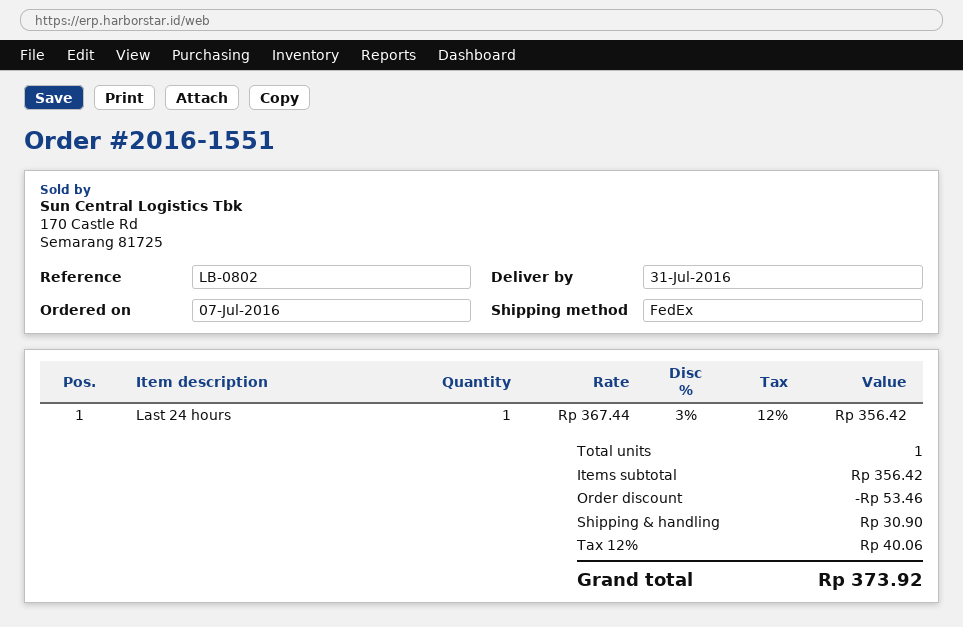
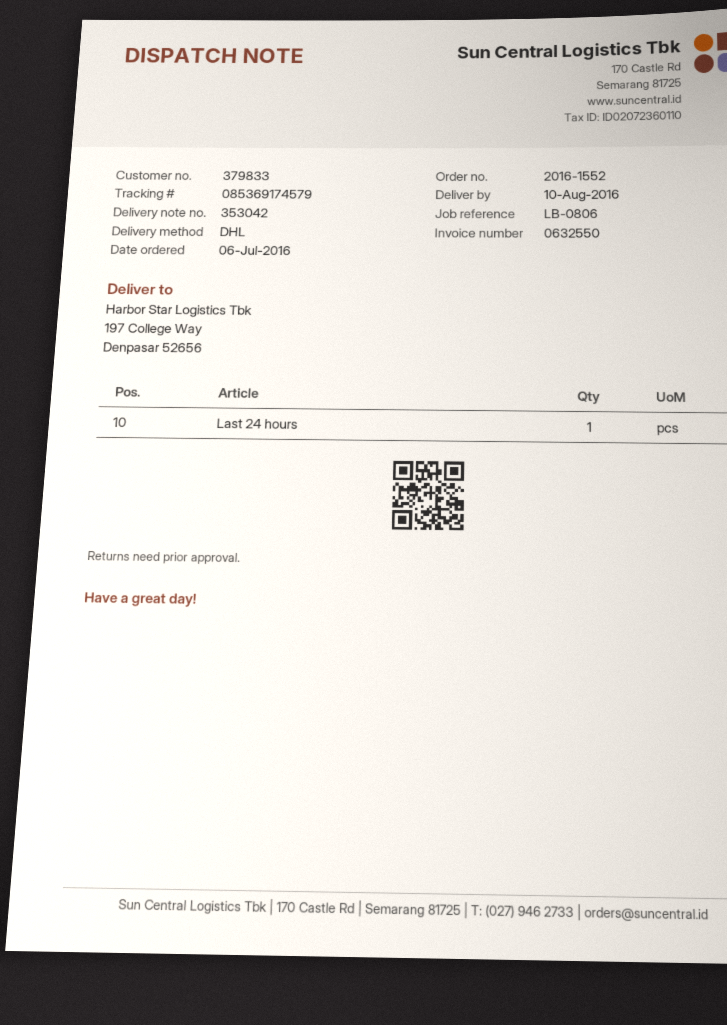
order number: 2016-1551 -> 2016-1552
order date: 2016-07-07 -> 2016-07-06
delivery date: 2016-07-31 -> 2016-08-10
reference: LB-0802 -> LB-0806
shipping method: FedEx -> DHL

